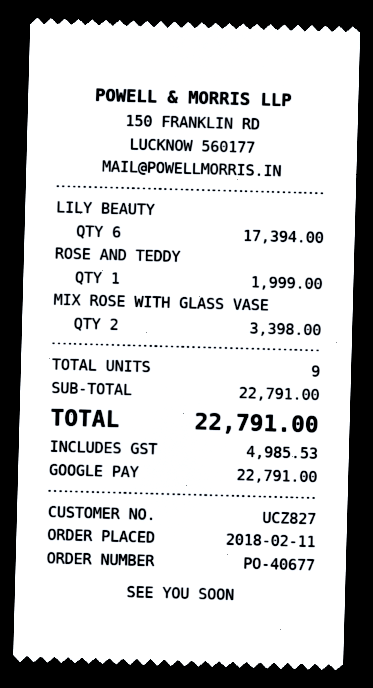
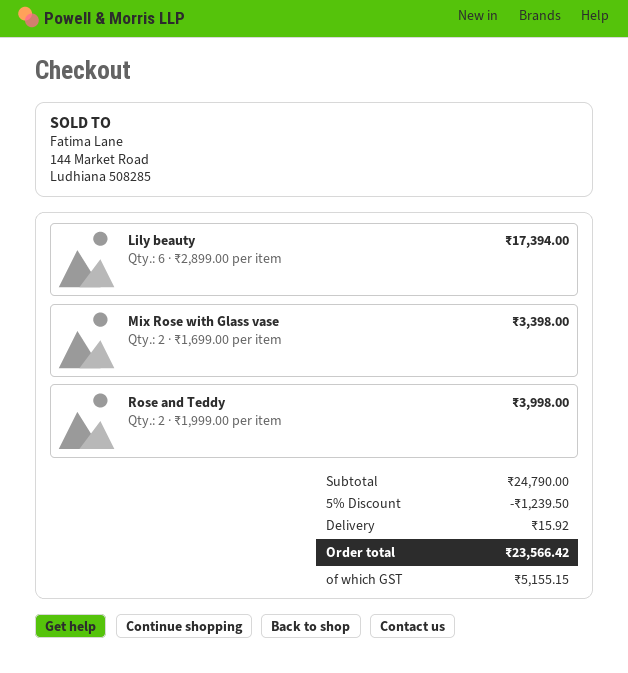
ROSE AND TEDDY: 1 for 1999.00 -> 2 for 3998.00
subtotal: 22791.00 -> 24790.00
discount: none -> 5% = 1239.50
shipping: none -> 15.92
tax: 4985.53 -> 5155.15
total: 22791.00 -> 23566.42

